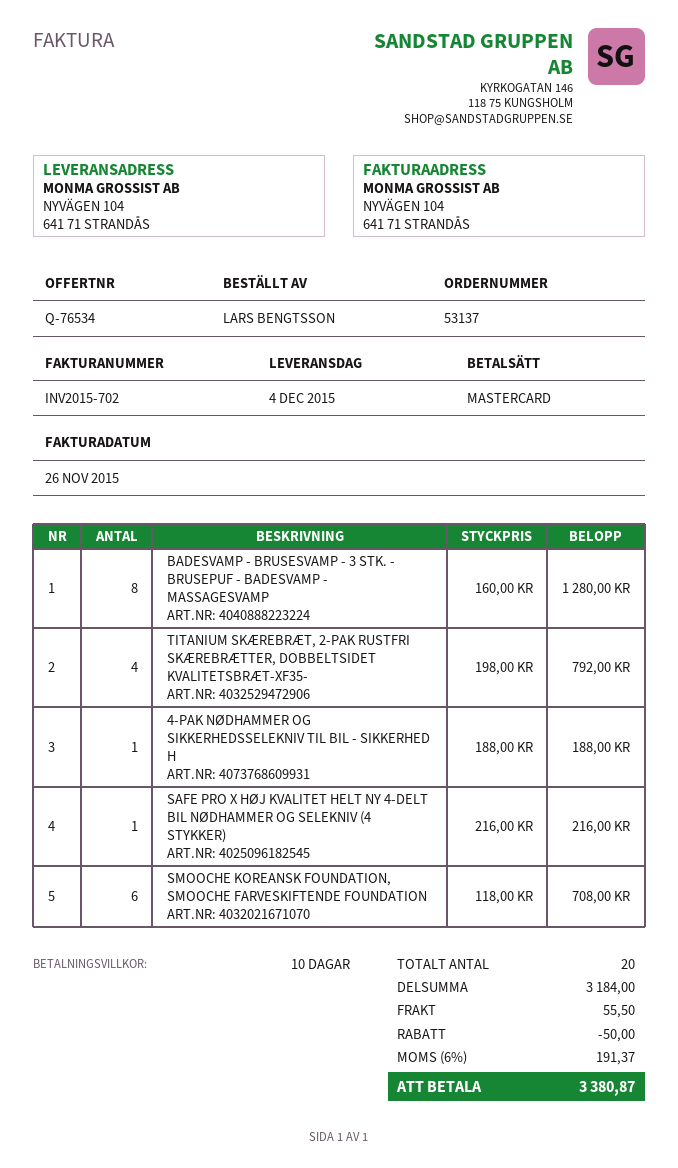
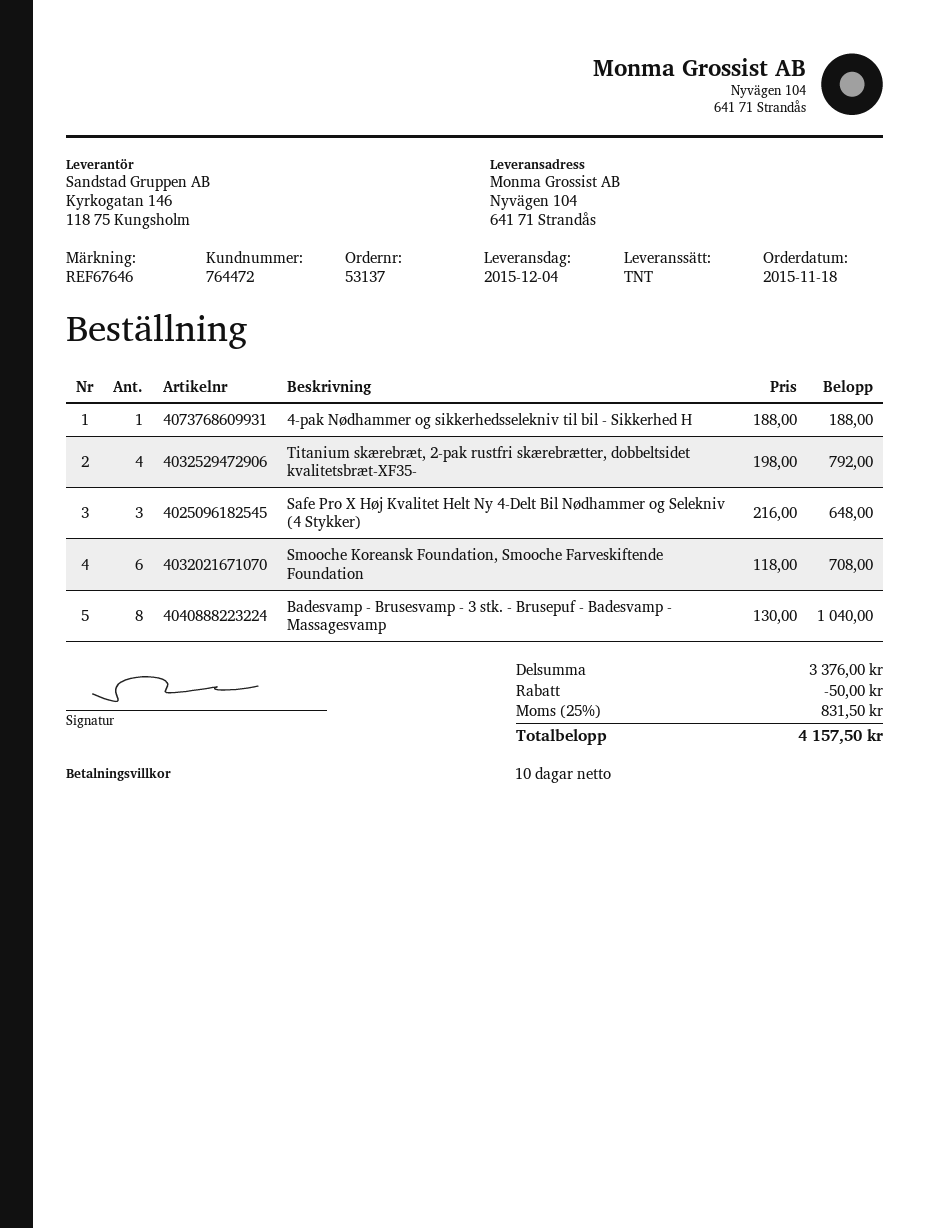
BADESVAMP - BRUSESVAMP - 3 STK. - BRUSEPUF - BADESVAMP - MASSAGESVAMP: 8 x 160.00 = 1280.00 -> 8 x 130.00 = 1040.00
SAFE PRO X HØJ KVALITET HELT NY 4-DELT BIL NØDHAMMER OG SELEKNIV (4 STYKKER): 1 x 216.00 = 216.00 -> 3 x 216.00 = 648.00
subtotal: 3184.00 -> 3376.00
shipping: 55.50 -> none
tax: 6% = 191.37 -> 25% = 831.50
total: 3380.87 -> 4157.50

